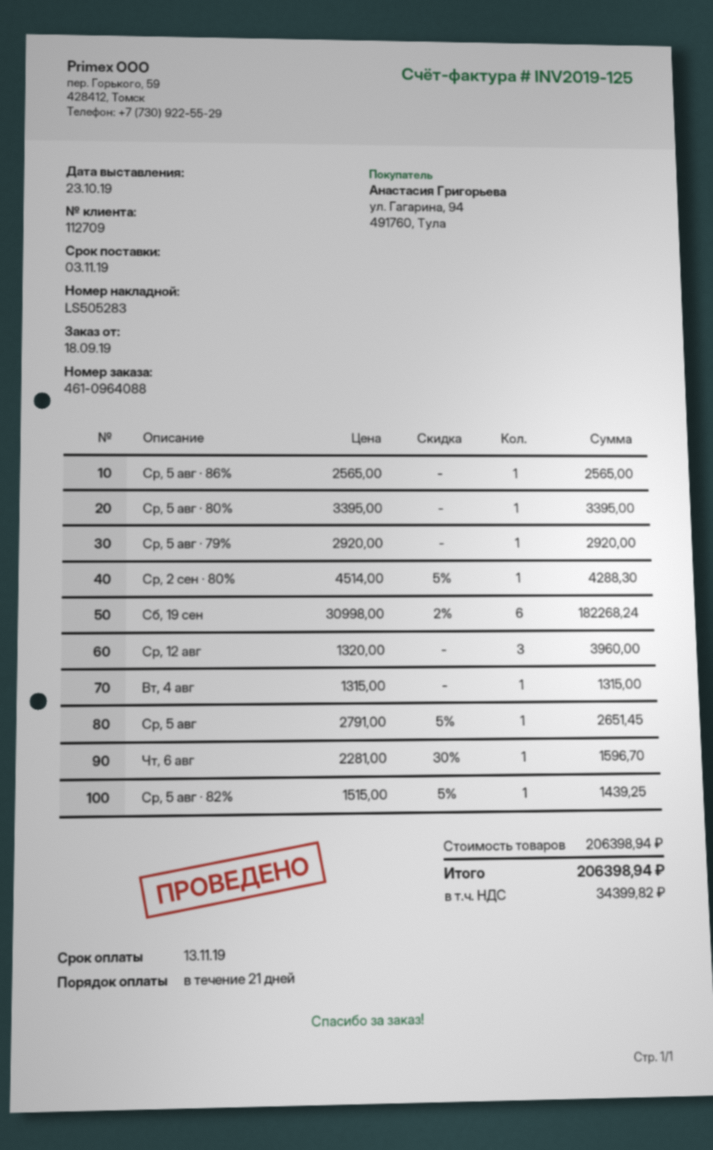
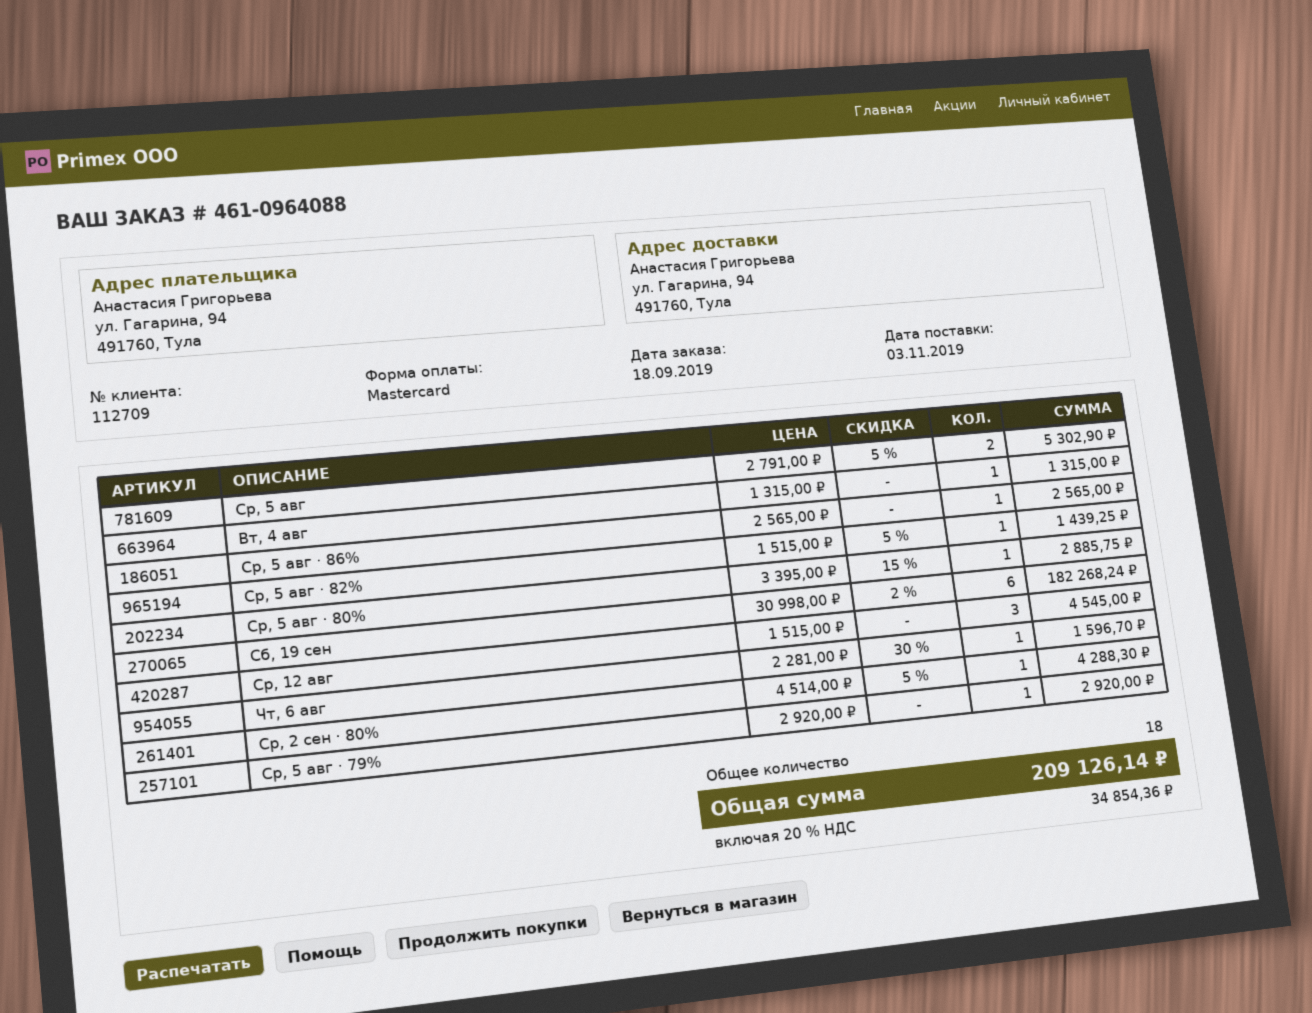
Ср, 5 авг · 80%: 1 x 3395.00 = 3395.00 -> 1 x 3395.00 - 15% = 2885.75
Ср, 12 авг: 3 x 1320.00 = 3960.00 -> 3 x 1515.00 = 4545.00
Ср, 5 авг: 1 x 2791.00 - 5% = 2651.45 -> 2 x 2791.00 - 5% = 5302.90
tax: 34399.82 -> 34854.36
total: 206398.94 -> 209126.14

